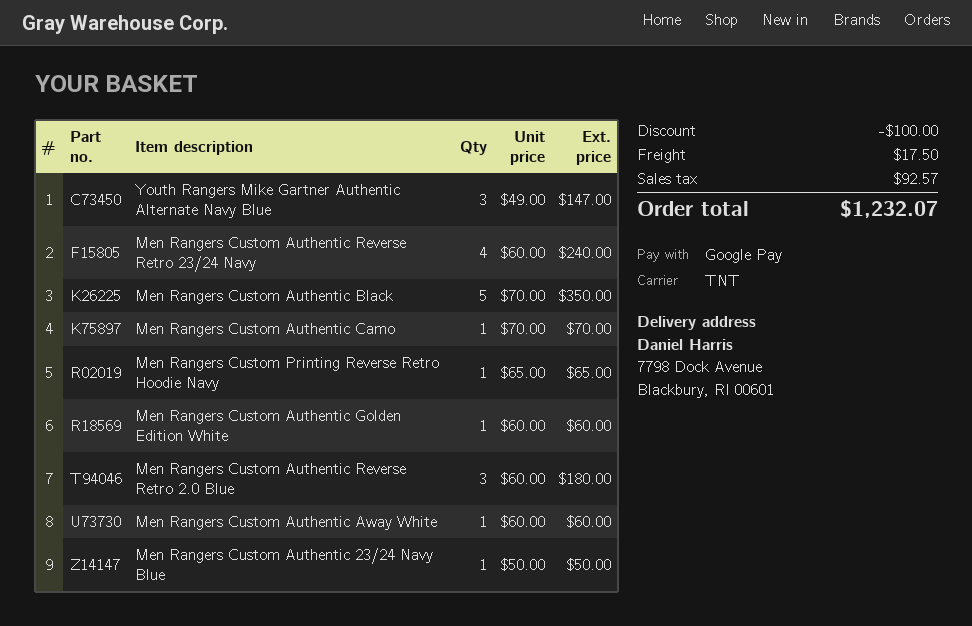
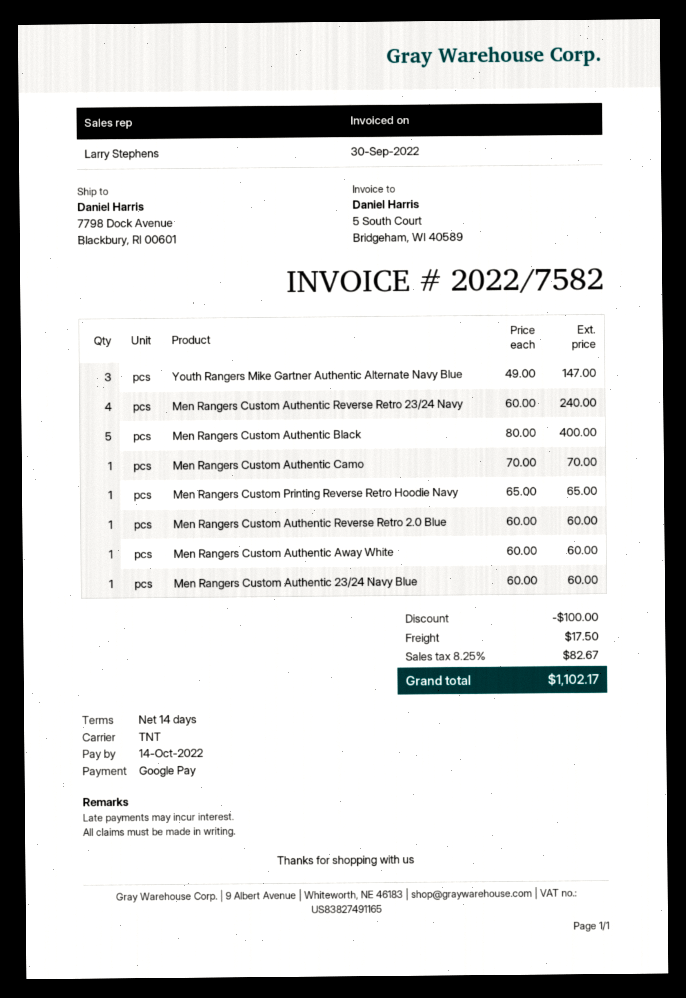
Men Rangers Custom Authentic Black: 5 x 70.00 = 350.00 -> 5 x 80.00 = 400.00
Men Rangers Custom Authentic Golden Edition White: 1 x 60.00 = 60.00 -> none
Men Rangers Custom Authentic Reverse Retro 2.0 Blue: 3 x 60.00 = 180.00 -> 1 x 60.00 = 60.00
Men Rangers Custom Authentic 23/24 Navy Blue: 1 x 50.00 = 50.00 -> 1 x 60.00 = 60.00
tax: 92.57 -> 82.67
total: 1232.07 -> 1102.17

